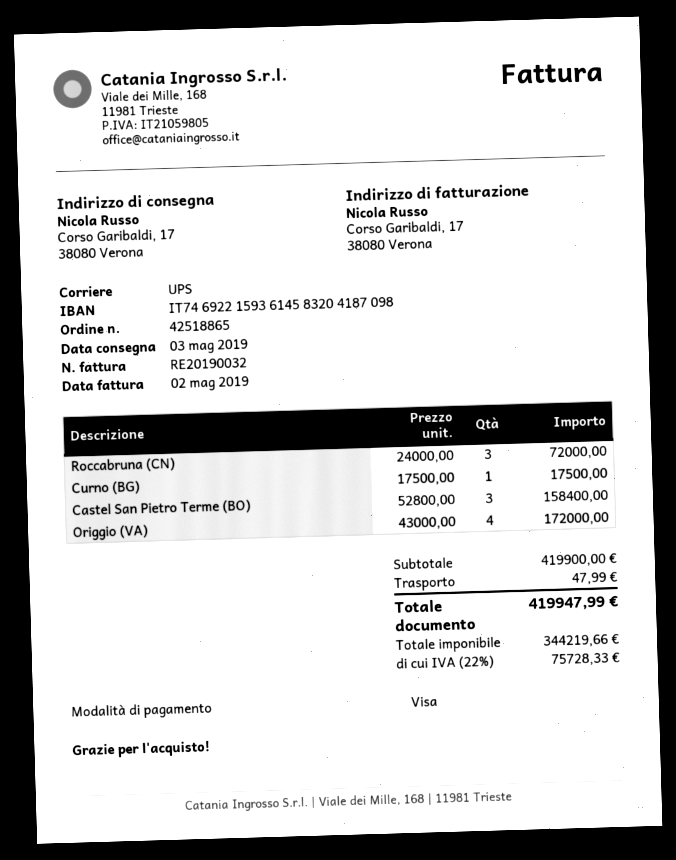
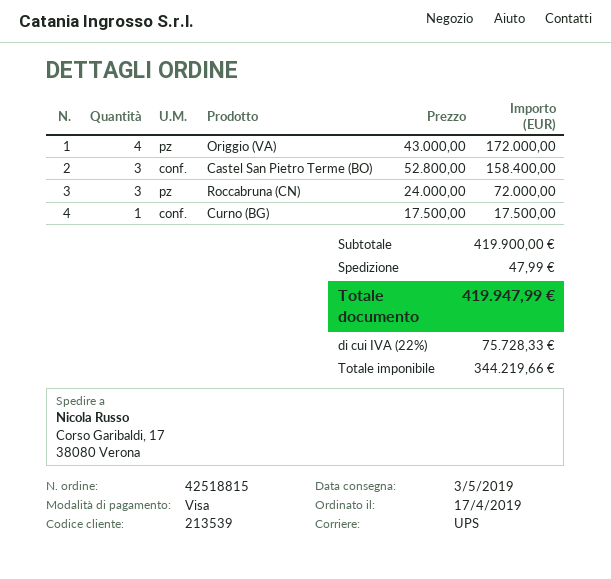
order number: 42518865 -> 42518815

